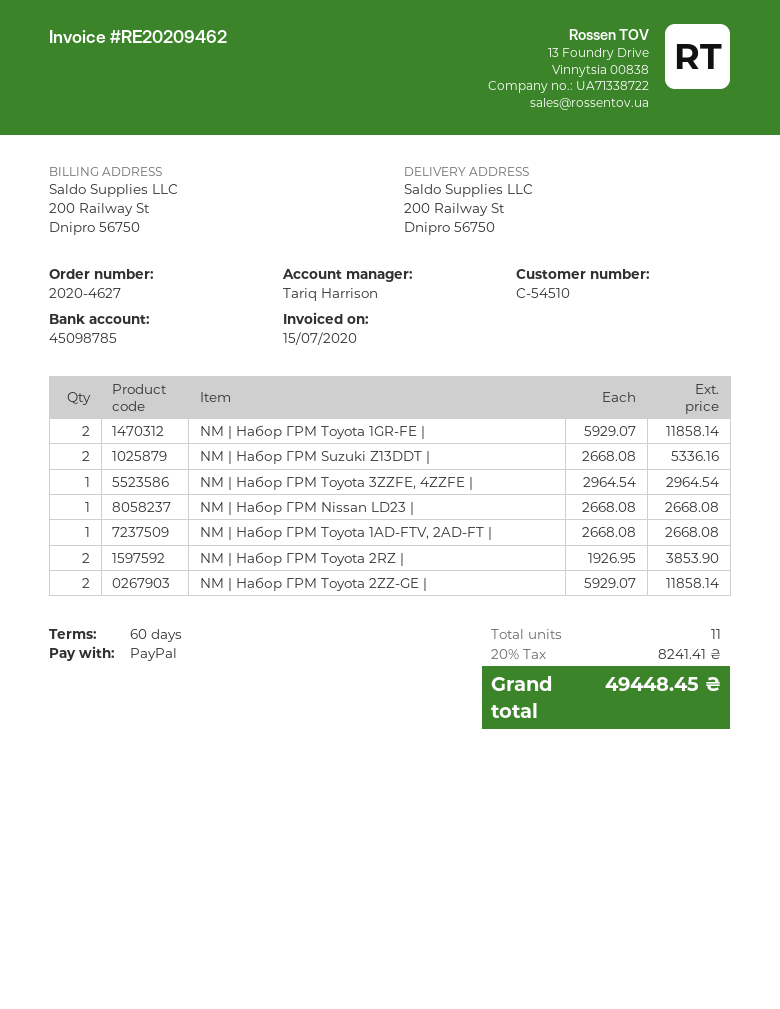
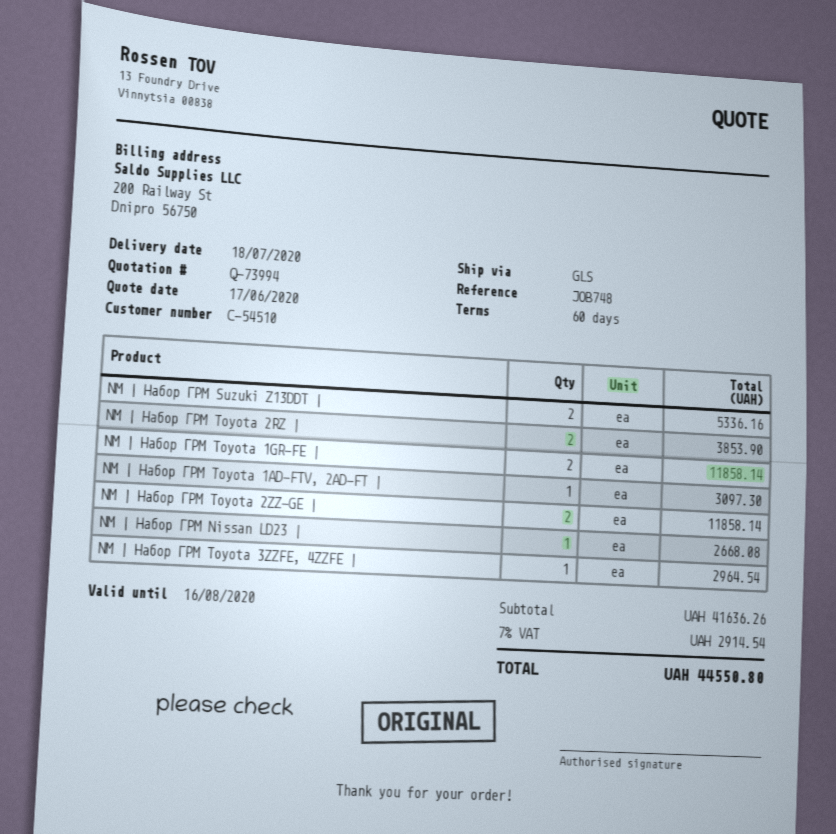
NM | Набор ГРМ Toyota 1AD-FTV, 2AD-FT |: 1 for 2668.08 -> 1 for 3097.30
tax: 20% = 8241.41 -> 7% = 2914.54
total: 49448.45 -> 44550.80

